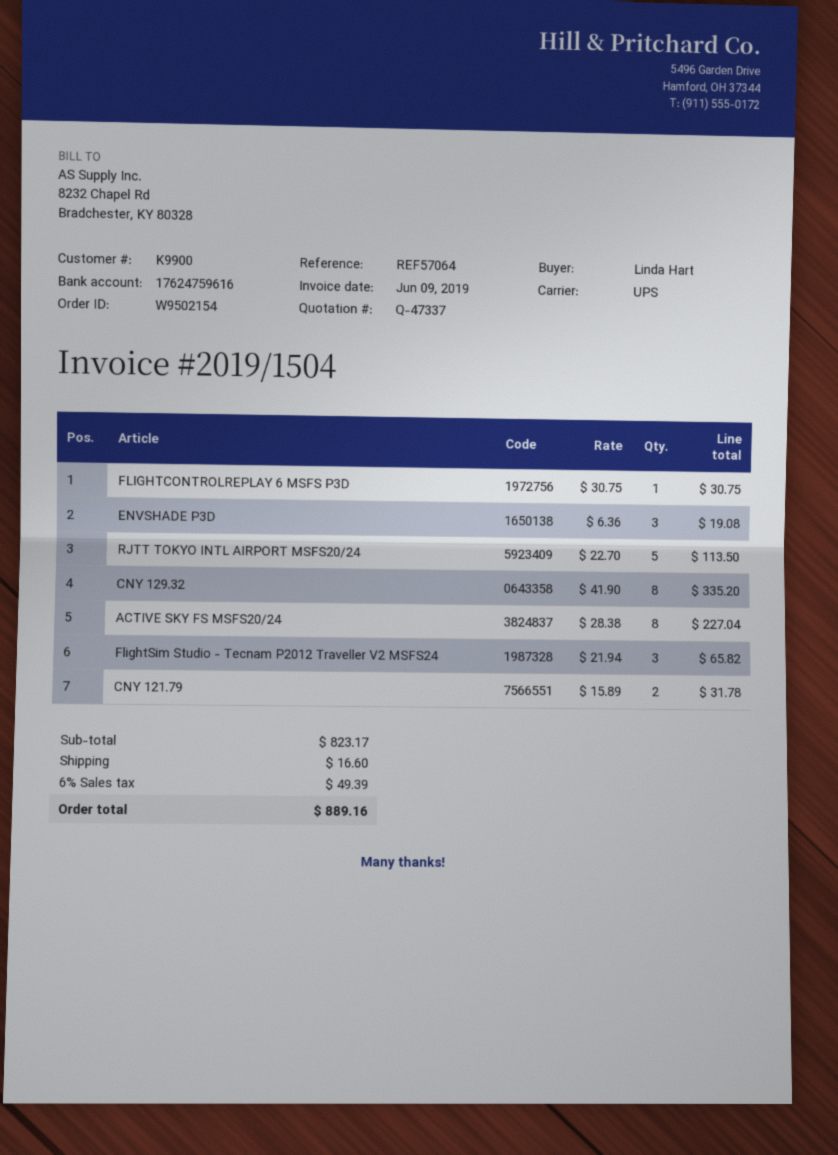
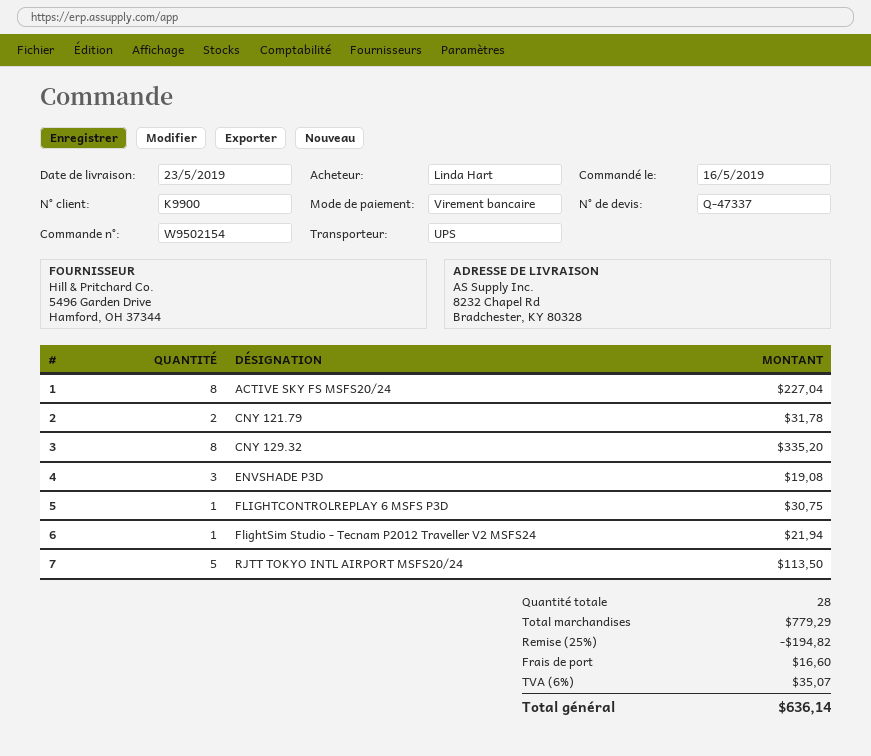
FlightSim Studio - Tecnam P2012 Traveller V2 MSFS24: 3 for 65.82 -> 1 for 21.94
subtotal: 823.17 -> 779.29
discount: none -> 25% = 194.82
tax: 6% = 49.39 -> 6% = 35.07
total: 889.16 -> 636.14

